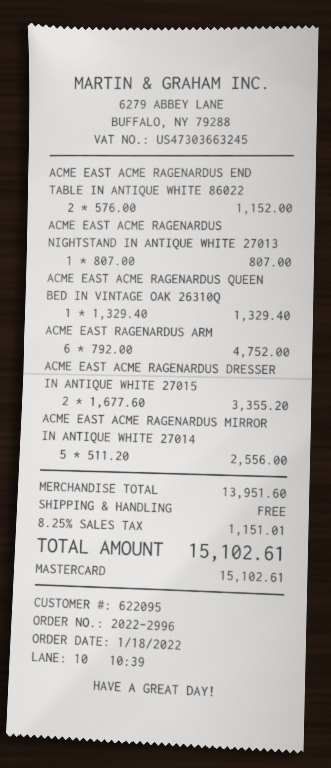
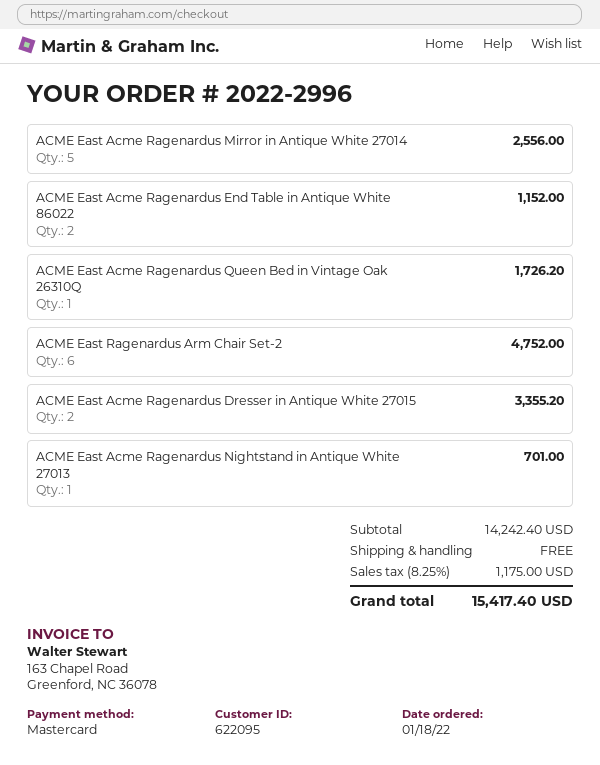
ACME EAST ACME RAGENARDUS NIGHTSTAND IN ANTIQUE WHITE 27013: 1 for 807.00 -> 1 for 701.00
ACME EAST ACME RAGENARDUS QUEEN BED IN VINTAGE OAK 26310Q: 1 for 1329.40 -> 1 for 1726.20
subtotal: 13951.60 -> 14242.40
tax: 8.25% = 1151.01 -> 8.25% = 1175.00
total: 15102.61 -> 15417.40

